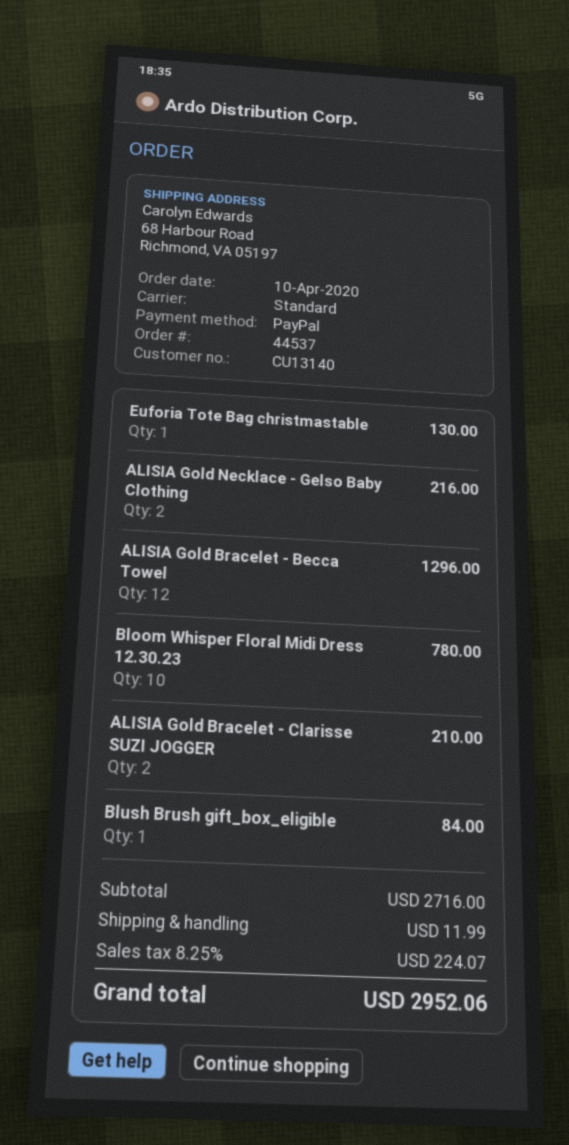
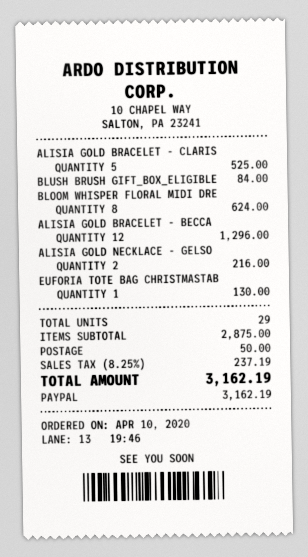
Bloom Whisper Floral Midi Dress 12.30.23: 10 for 780.00 -> 8 for 624.00
ALISIA Gold Bracelet - Clarisse SUZI JOGGER: 2 for 210.00 -> 5 for 525.00
subtotal: 2716.00 -> 2875.00
shipping: 11.99 -> 50.00
tax: 8.25% = 224.07 -> 8.25% = 237.19
total: 2952.06 -> 3162.19

